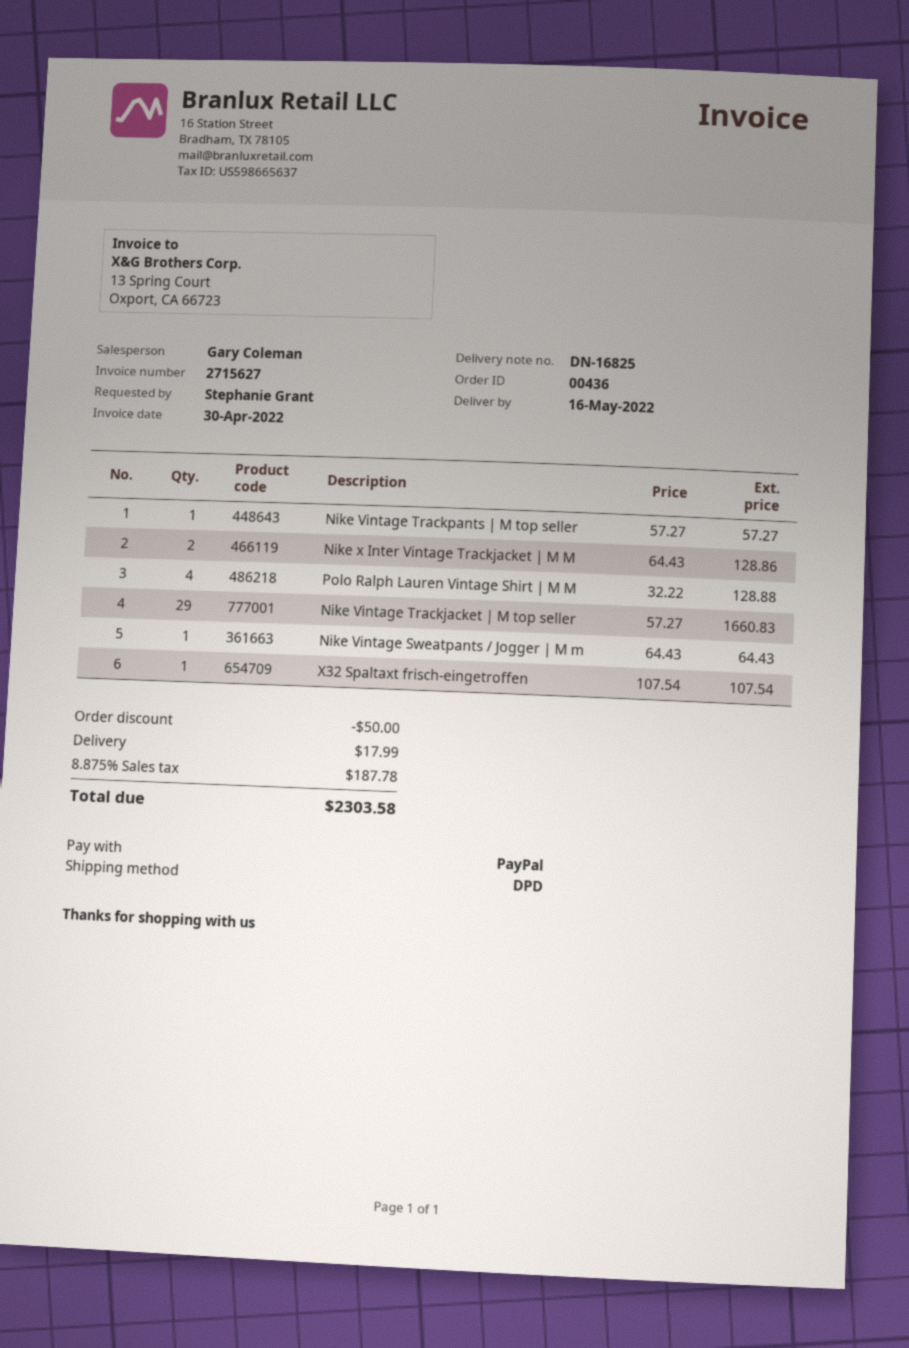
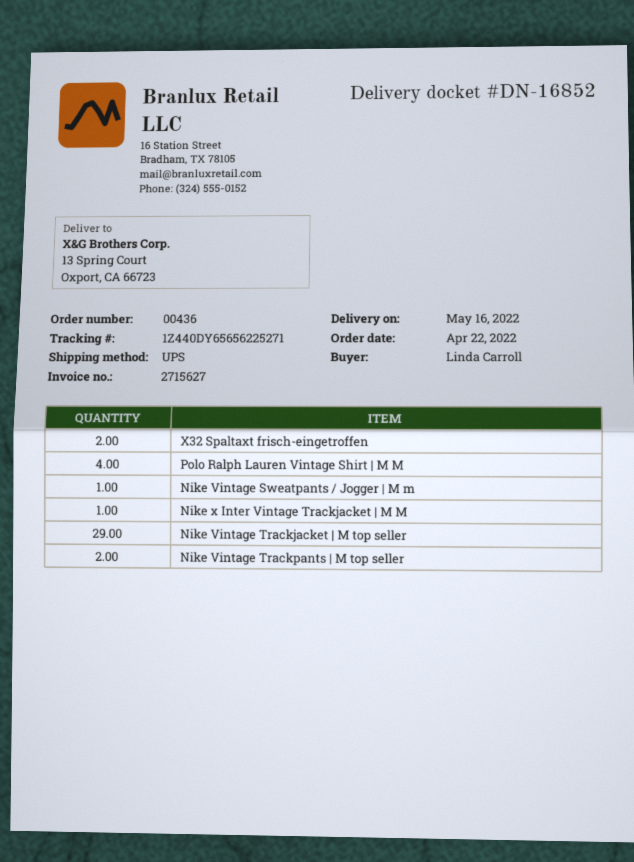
delivery note number: DN-16825 -> DN-16852
ordered by: Stephanie Grant -> Linda Carroll
shipping method: DPD -> UPS
Nike Vintage Trackpants | M top seller: 1 -> 2
Nike x Inter Vintage Trackjacket | M M: 2 -> 1
X32 Spaltaxt frisch-eingetroffen: 1 -> 2

